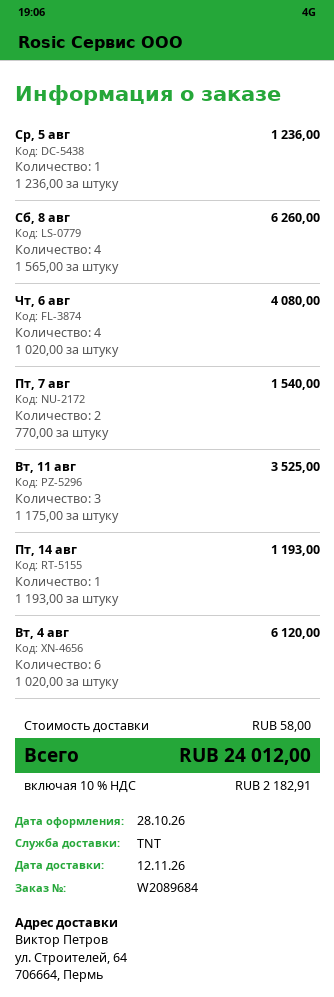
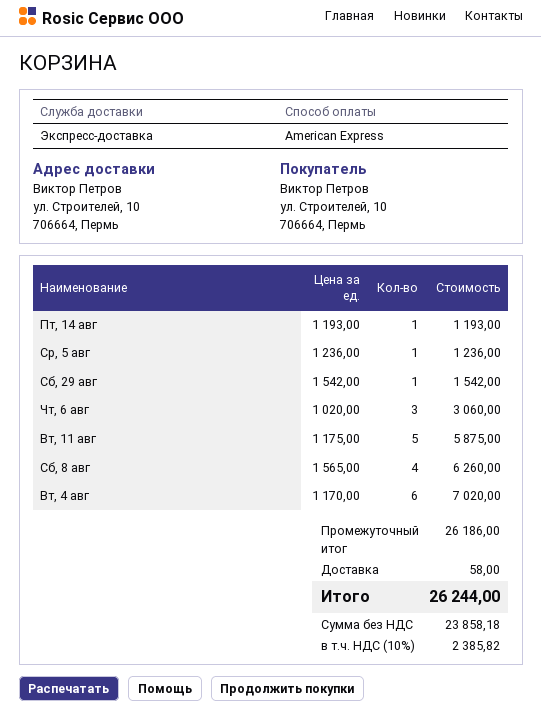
shipping method: TNT -> express
ship to: ул. Строителей, 64, 706664, Пермь -> ул. Строителей, 10, 706664, Пермь
Чт, 6 авг: 4 x 1020.00 = 4080.00 -> 3 x 1020.00 = 3060.00
Пт, 7 авг: 2 x 770.00 = 1540.00 -> none
Вт, 11 авг: 3 x 1175.00 = 3525.00 -> 5 x 1175.00 = 5875.00
Вт, 4 авг: 6 x 1020.00 = 6120.00 -> 6 x 1170.00 = 7020.00
Сб, 29 авг: none -> 1 x 1542.00 = 1542.00
tax: 10% = 2182.91 -> 10% = 2385.82
total: 24012.00 -> 26244.00

